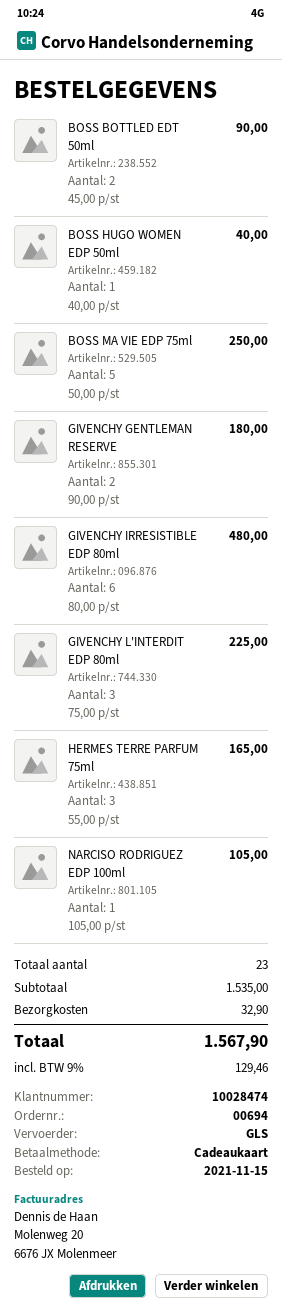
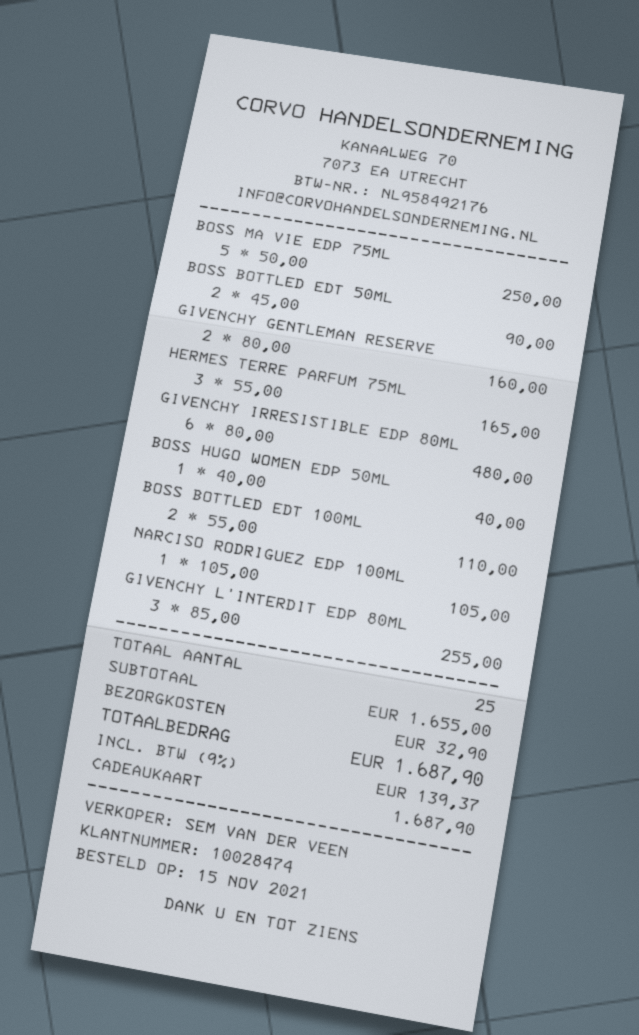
GIVENCHY GENTLEMAN RESERVE: 2 x 90.00 = 180.00 -> 2 x 80.00 = 160.00
GIVENCHY L'INTERDIT EDP 80ml: 3 x 75.00 = 225.00 -> 3 x 85.00 = 255.00
BOSS BOTTLED EDT 100ML: none -> 2 x 55.00 = 110.00
total quantity: 23 -> 25
subtotal: 1535.00 -> 1655.00
tax: 9% = 129.46 -> 9% = 139.37
total: 1567.90 -> 1687.90

